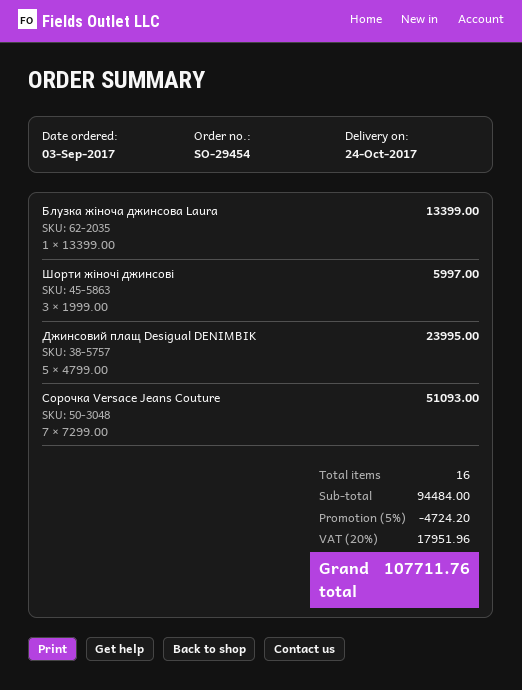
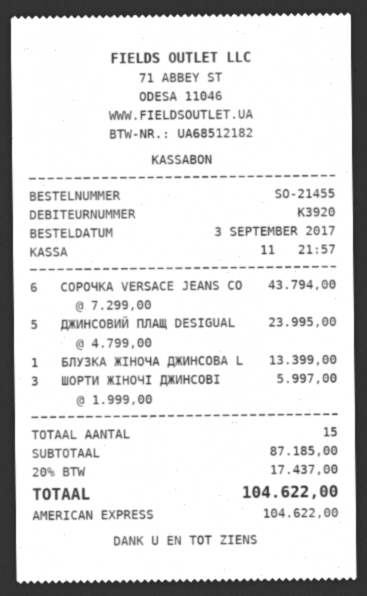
order number: SO-29454 -> SO-21455
Сорочка Versace Jeans Couture: 7 x 7299.00 = 51093.00 -> 6 x 7299.00 = 43794.00
total quantity: 16 -> 15
subtotal: 94484.00 -> 87185.00
discount: 5% = 4724.20 -> none
tax: 20% = 17951.96 -> 20% = 17437.00
total: 107711.76 -> 104622.00

